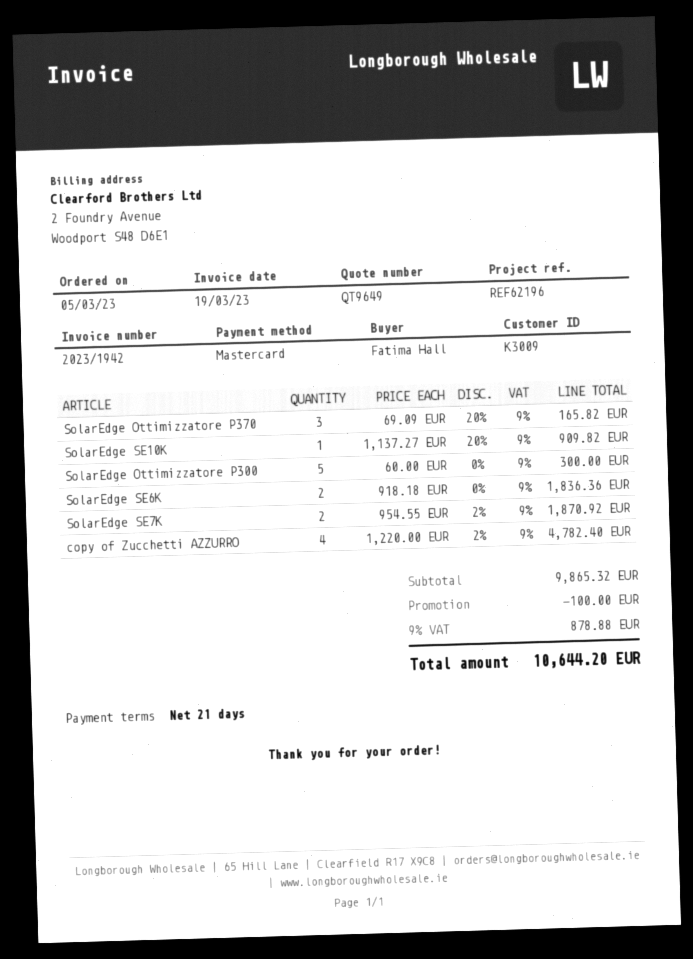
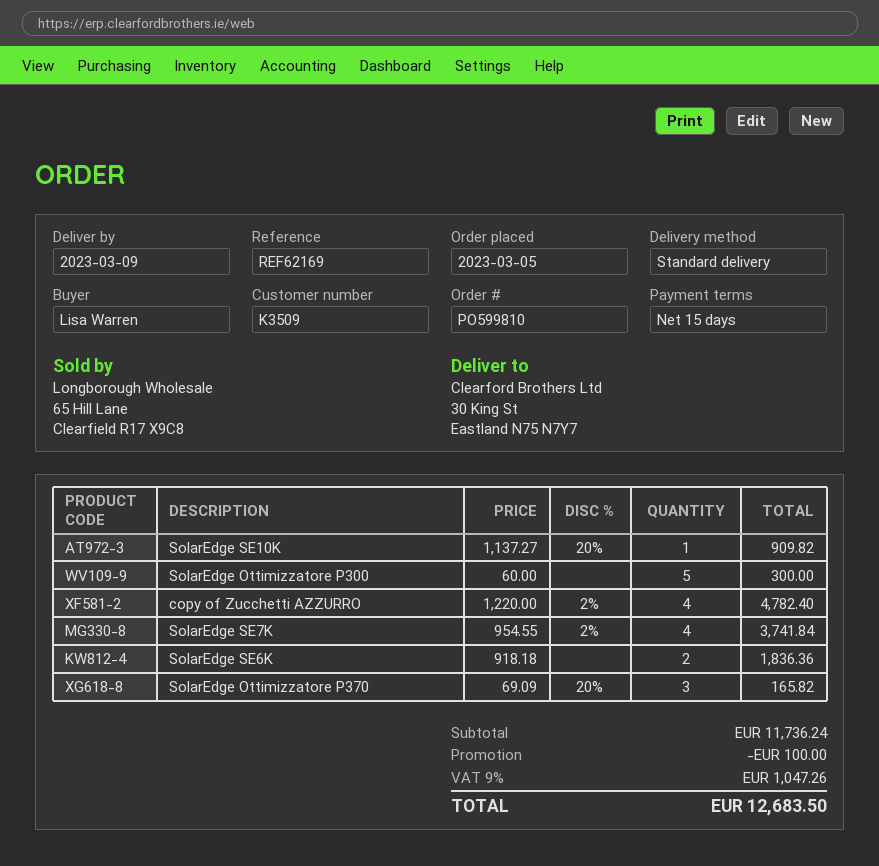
payment terms: 21 days -> 15 days
customer number: K3009 -> K3509
reference: REF62196 -> REF62169
ordered by: Fatima Hall -> Lisa Warren
SolarEdge SE7K: 2 x 954.55 - 2% = 1870.92 -> 4 x 954.55 - 2% = 3741.84
subtotal: 9865.32 -> 11736.24
tax: 9% = 878.88 -> 9% = 1047.26
total: 10644.20 -> 12683.50

